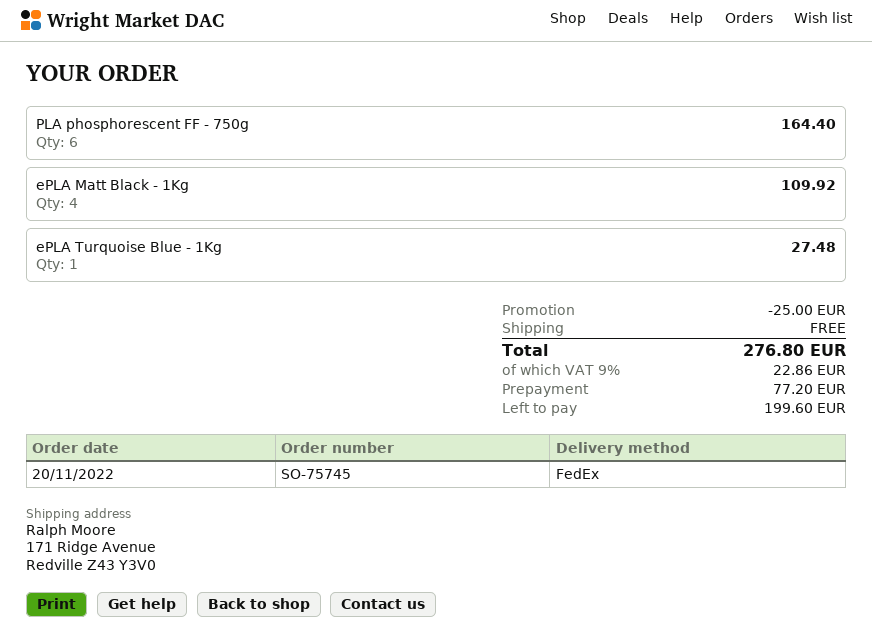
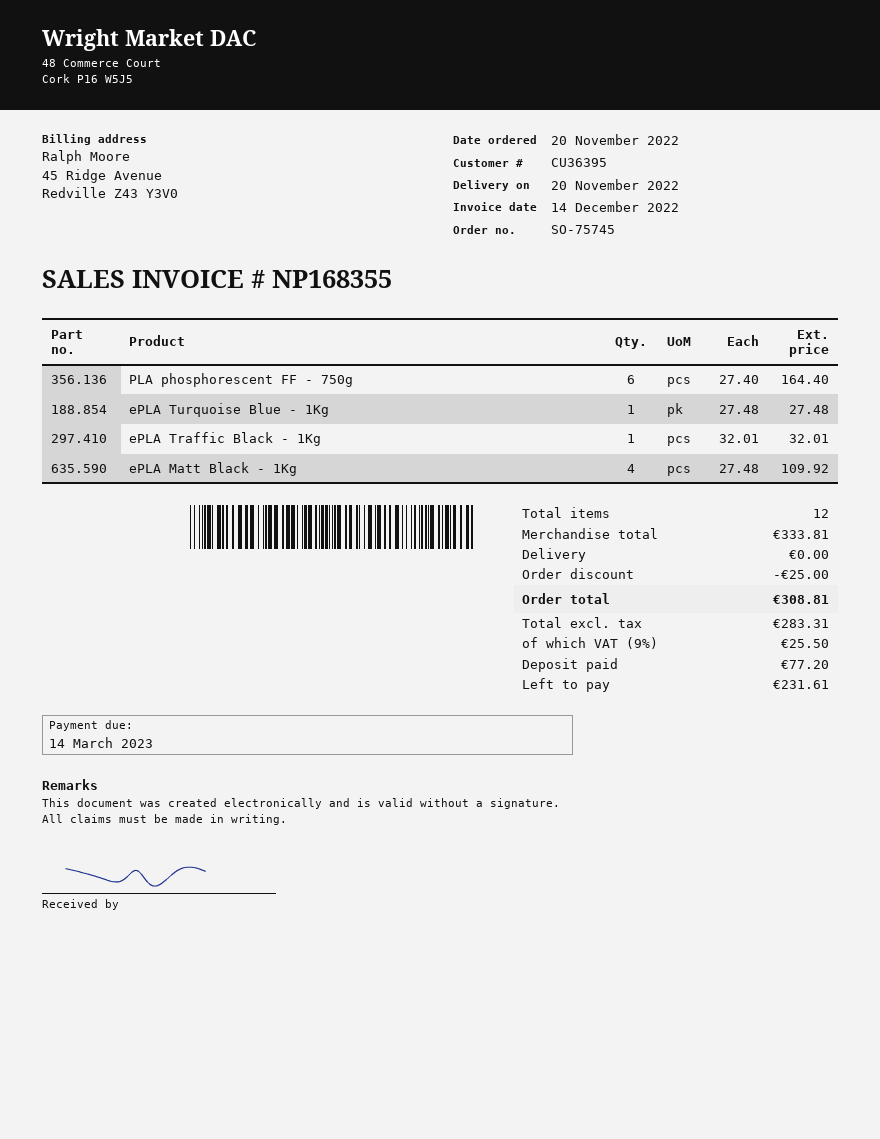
ePLA Traffic Black - 1Kg: none -> 1 for 32.01
tax: 9% = 22.86 -> 9% = 25.50
total: 276.80 -> 308.81
balance: 199.60 -> 231.61

